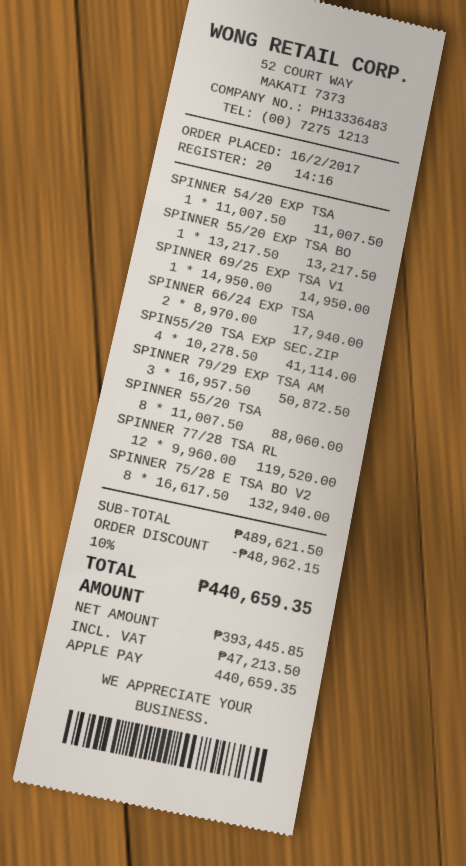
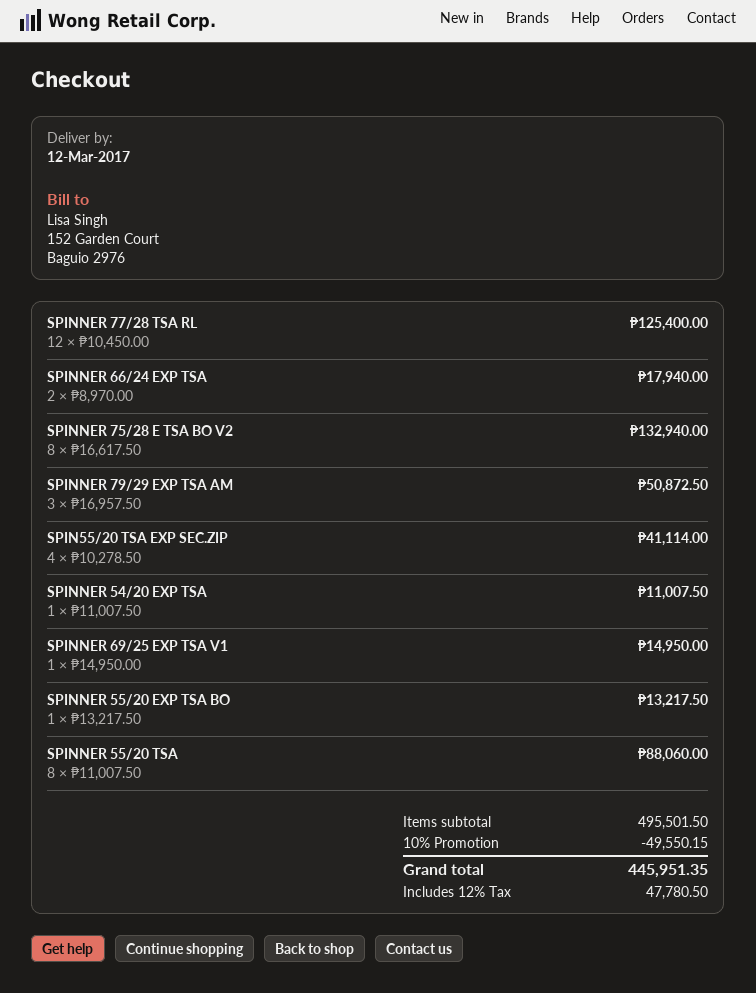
SPINNER 77/28 TSA RL: 12 x 9960.00 = 119520.00 -> 12 x 10450.00 = 125400.00
subtotal: 489621.50 -> 495501.50
discount: 10% = 48962.15 -> 10% = 49550.15
tax: 47213.50 -> 47780.50
total: 440659.35 -> 445951.35

